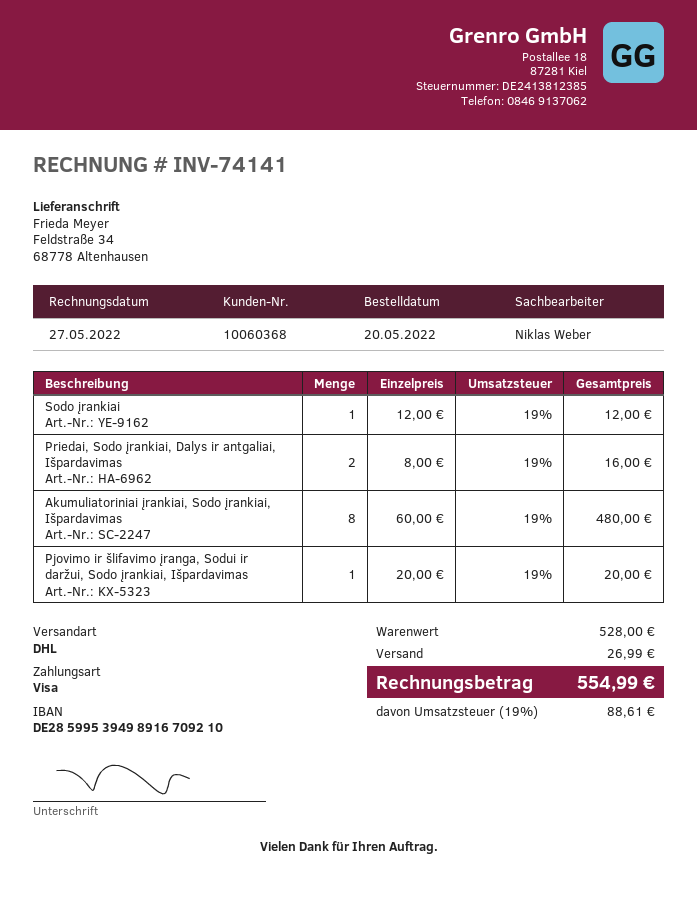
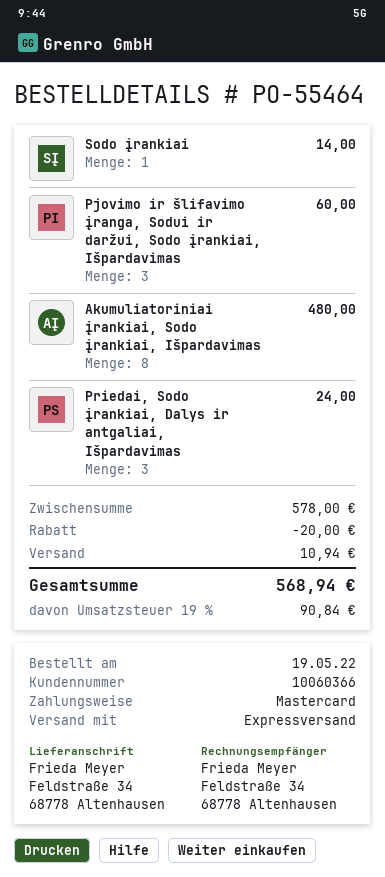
order date: 2022-05-20 -> 2022-05-19
customer number: 10060368 -> 10060366
payment method: Visa -> Mastercard
shipping method: DHL -> express
Sodo įrankiai: 1 for 12.00 -> 1 for 14.00
Priedai, Sodo įrankiai, Dalys ir antgaliai, Išpardavimas: 2 for 16.00 -> 3 for 24.00
Pjovimo ir šlifavimo įranga, Sodui ir daržui, Sodo įrankiai, Išpardavimas: 1 for 20.00 -> 3 for 60.00
subtotal: 528.00 -> 578.00
discount: none -> 20.00
shipping: 26.99 -> 10.94
tax: 19% = 88.61 -> 19% = 90.84
total: 554.99 -> 568.94

